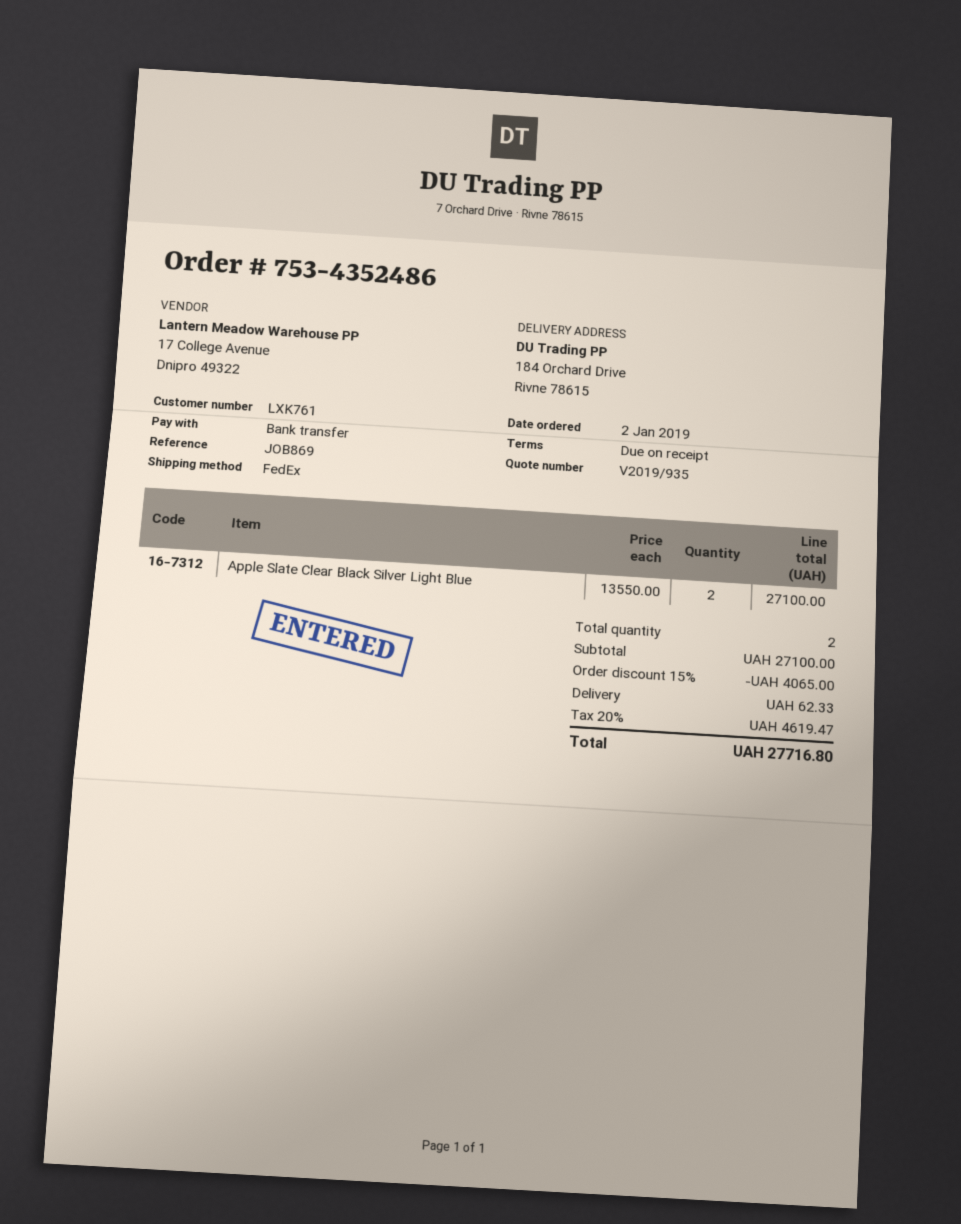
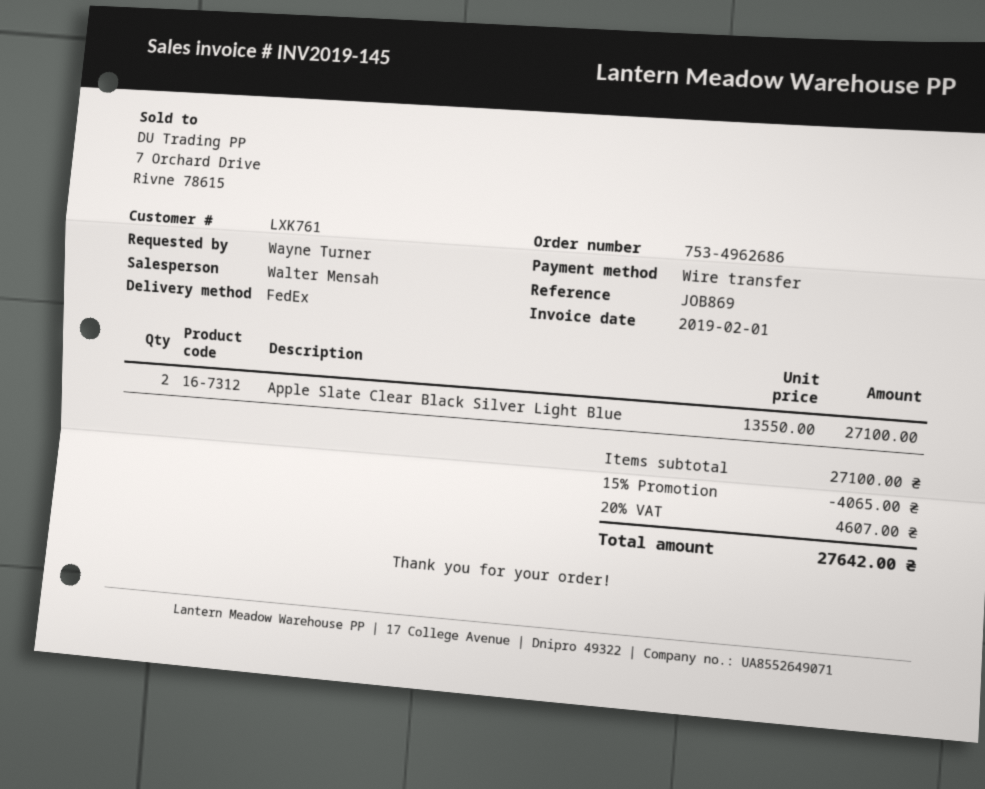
order number: 753-4352486 -> 753-4962686
shipping: 62.33 -> none
tax: 20% = 4619.47 -> 20% = 4607.00
total: 27716.80 -> 27642.00

